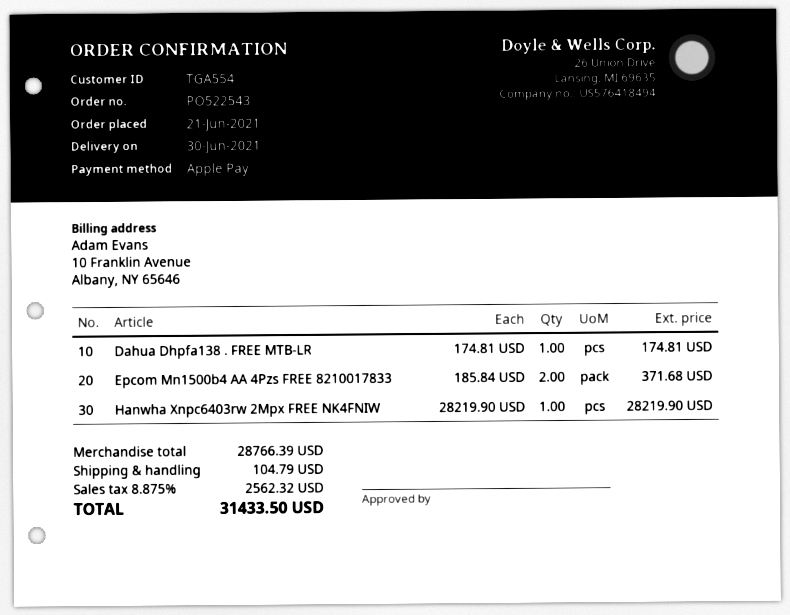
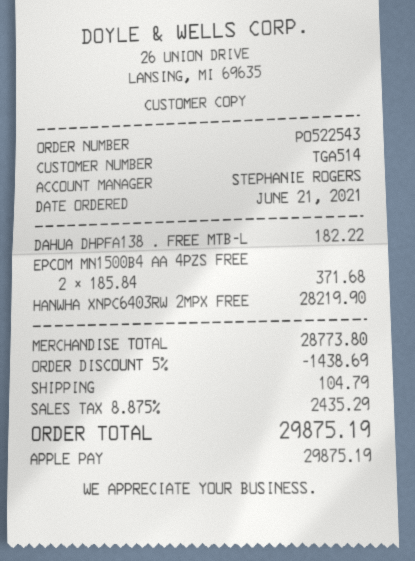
customer number: TGA554 -> TGA514
Dahua Dhpfa138 . FREE MTB-LR: 1 x 174.81 = 174.81 -> 1 x 182.22 = 182.22
subtotal: 28766.39 -> 28773.80
discount: none -> 5% = 1438.69
tax: 8.875% = 2562.32 -> 8.875% = 2435.29
total: 31433.50 -> 29875.19

